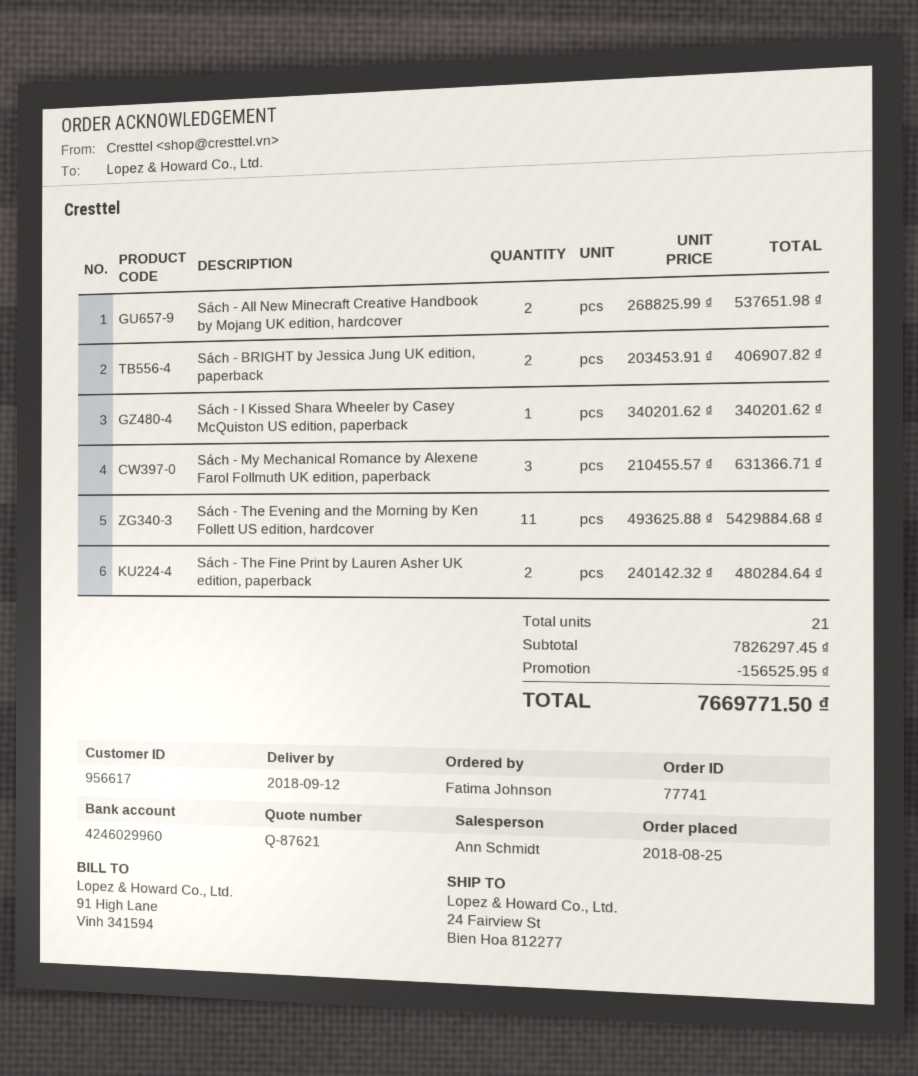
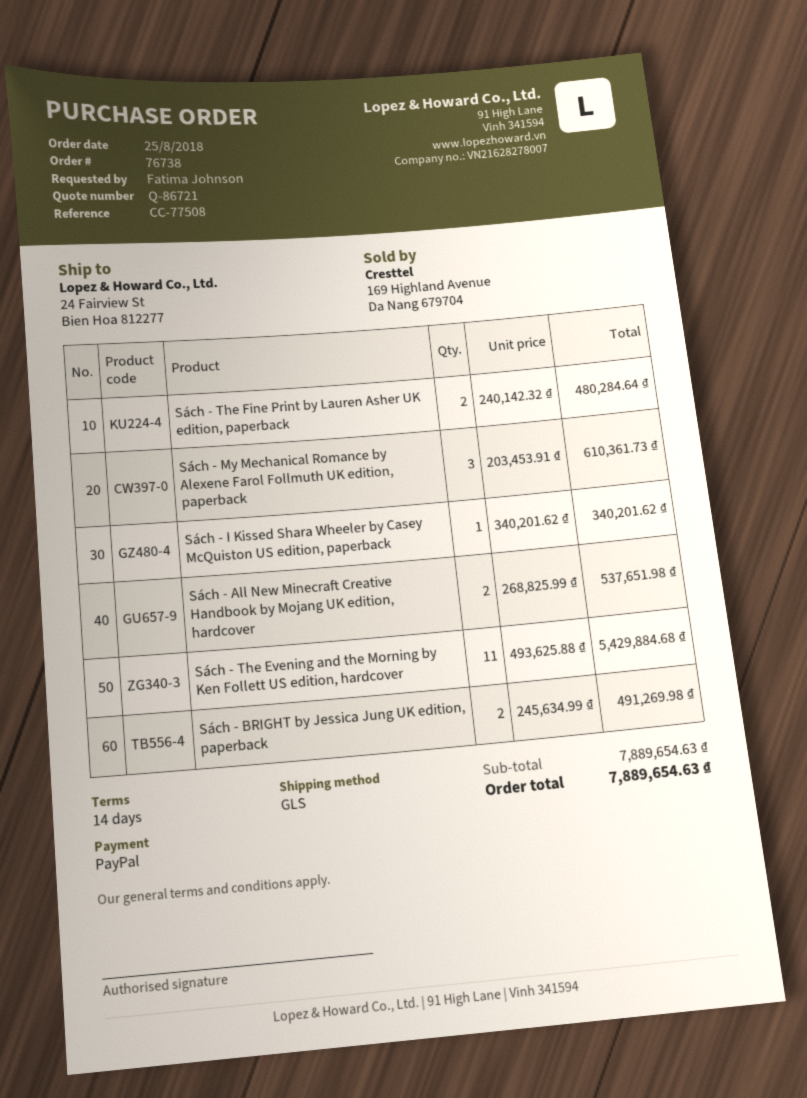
quote number: Q-87621 -> Q-86721
order number: 77741 -> 76738
Sách - BRIGHT by Jessica Jung UK edition, paperback: 2 x 203453.91 = 406907.82 -> 2 x 245634.99 = 491269.98
Sách - My Mechanical Romance by Alexene Farol Follmuth UK edition, paperback: 3 x 210455.57 = 631366.71 -> 3 x 203453.91 = 610361.73
subtotal: 7826297.45 -> 7889654.63
discount: 156525.95 -> none
total: 7669771.50 -> 7889654.63

